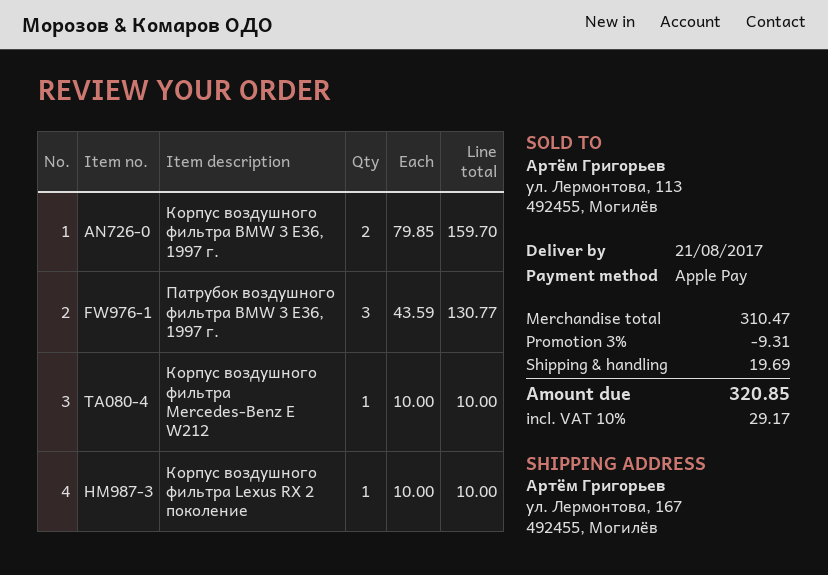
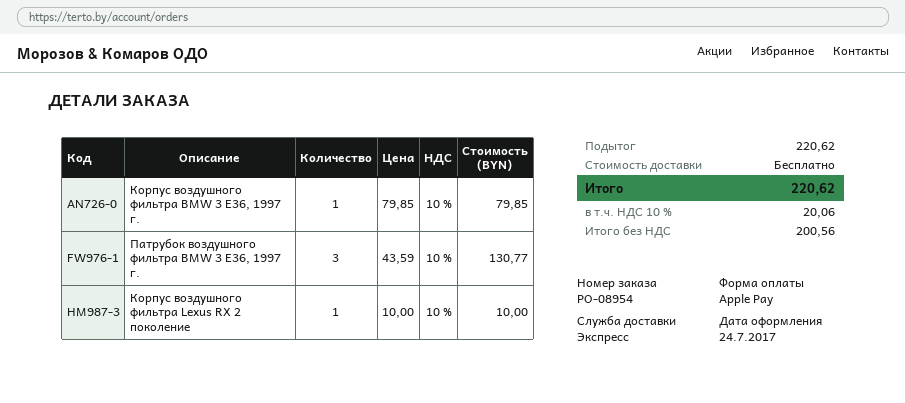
Корпус воздушного фильтра BMW 3 E36, 1997 г.: 2 x 79.85 = 159.70 -> 1 x 79.85 = 79.85
Корпус воздушногo фильтра Mercedes-Benz E W212: 1 x 10.00 = 10.00 -> none
subtotal: 310.47 -> 220.62
discount: 3% = 9.31 -> none
shipping: 19.69 -> 0.00
tax: 10% = 29.17 -> 10% = 20.06
total: 320.85 -> 220.62

